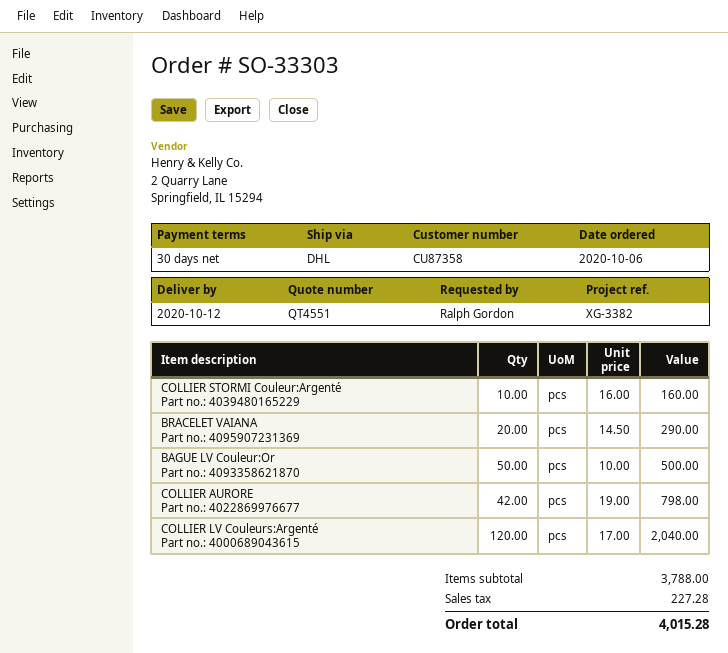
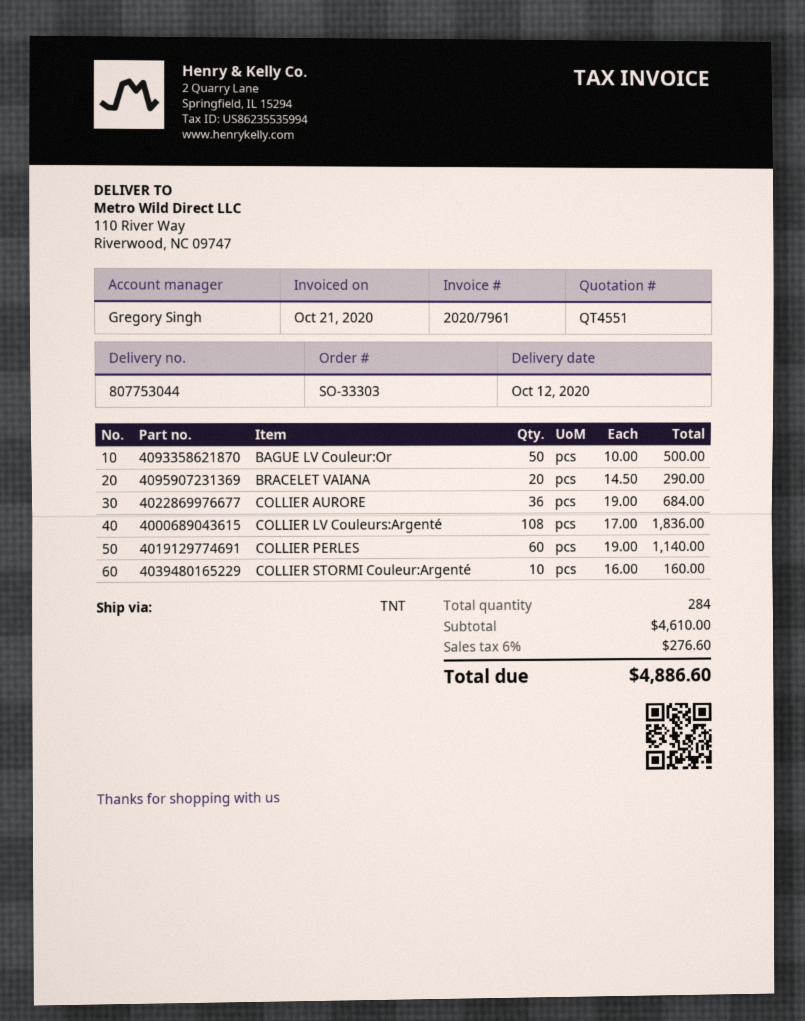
shipping method: DHL -> TNT
COLLIER AURORE: 42 x 19.00 = 798.00 -> 36 x 19.00 = 684.00
COLLIER LV Couleurs:Argenté: 120 x 17.00 = 2040.00 -> 108 x 17.00 = 1836.00
COLLIER PERLES: none -> 60 x 19.00 = 1140.00
subtotal: 3788.00 -> 4610.00
tax: 227.28 -> 276.60
total: 4015.28 -> 4886.60

